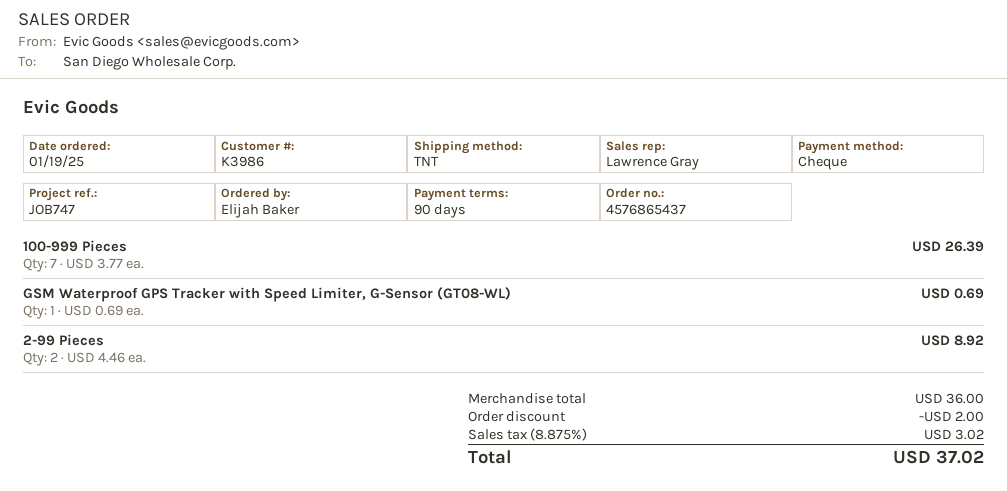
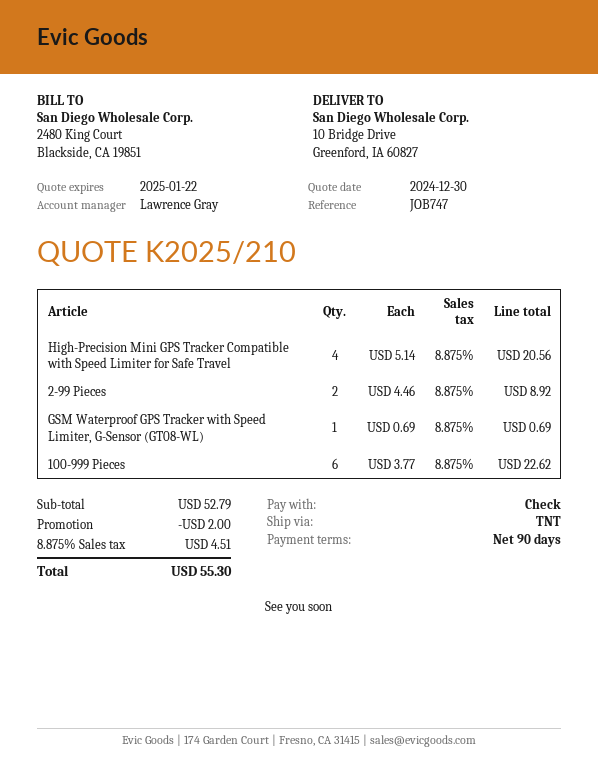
100-999 Pieces: 7 x 3.77 = 26.39 -> 6 x 3.77 = 22.62
High-Precision Mini GPS Tracker Compatible with Speed Limiter for Safe Travel: none -> 4 x 5.14 = 20.56
subtotal: 36.00 -> 52.79
tax: 8.875% = 3.02 -> 8.875% = 4.51
total: 37.02 -> 55.30

